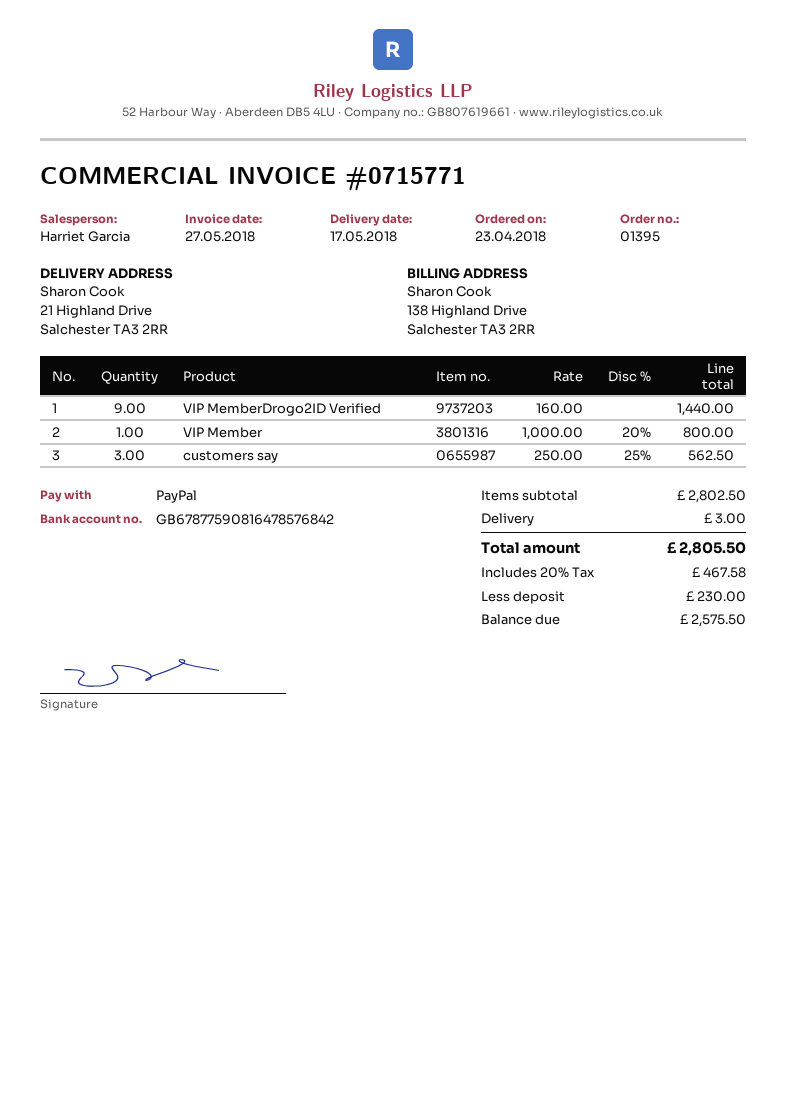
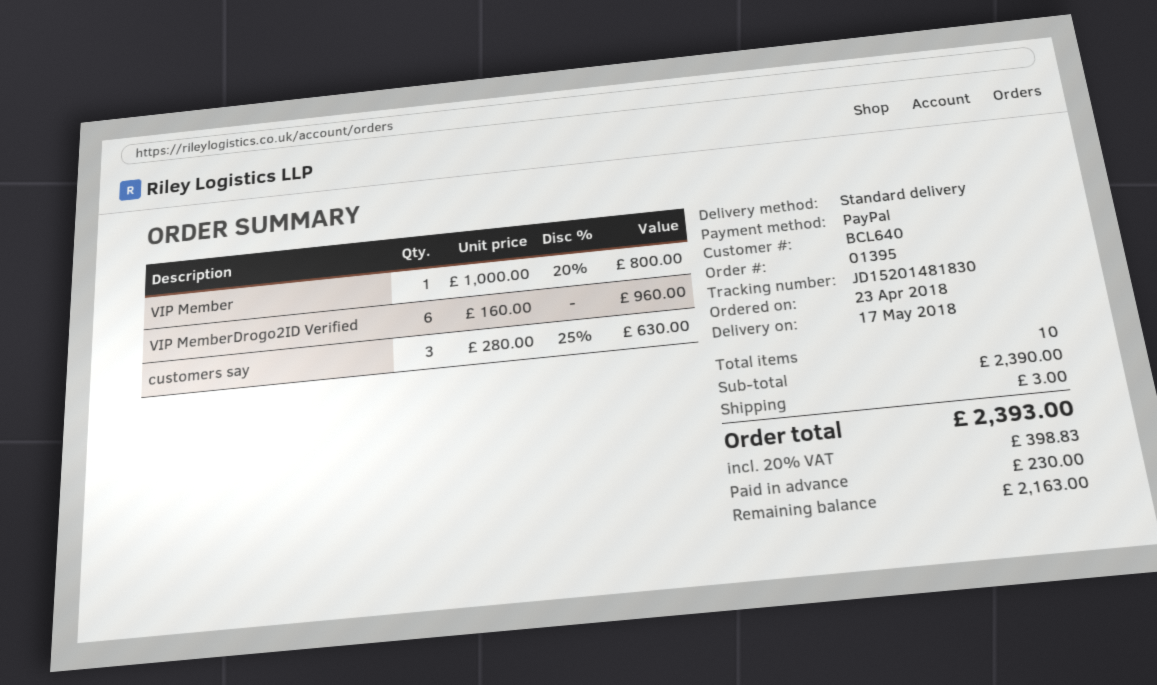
VIP MemberDrogo2ID Verified: 9 x 160.00 = 1440.00 -> 6 x 160.00 = 960.00
customers say: 3 x 250.00 - 25% = 562.50 -> 3 x 280.00 - 25% = 630.00
subtotal: 2802.50 -> 2390.00
tax: 20% = 467.58 -> 20% = 398.83
total: 2805.50 -> 2393.00
balance: 2575.50 -> 2163.00

